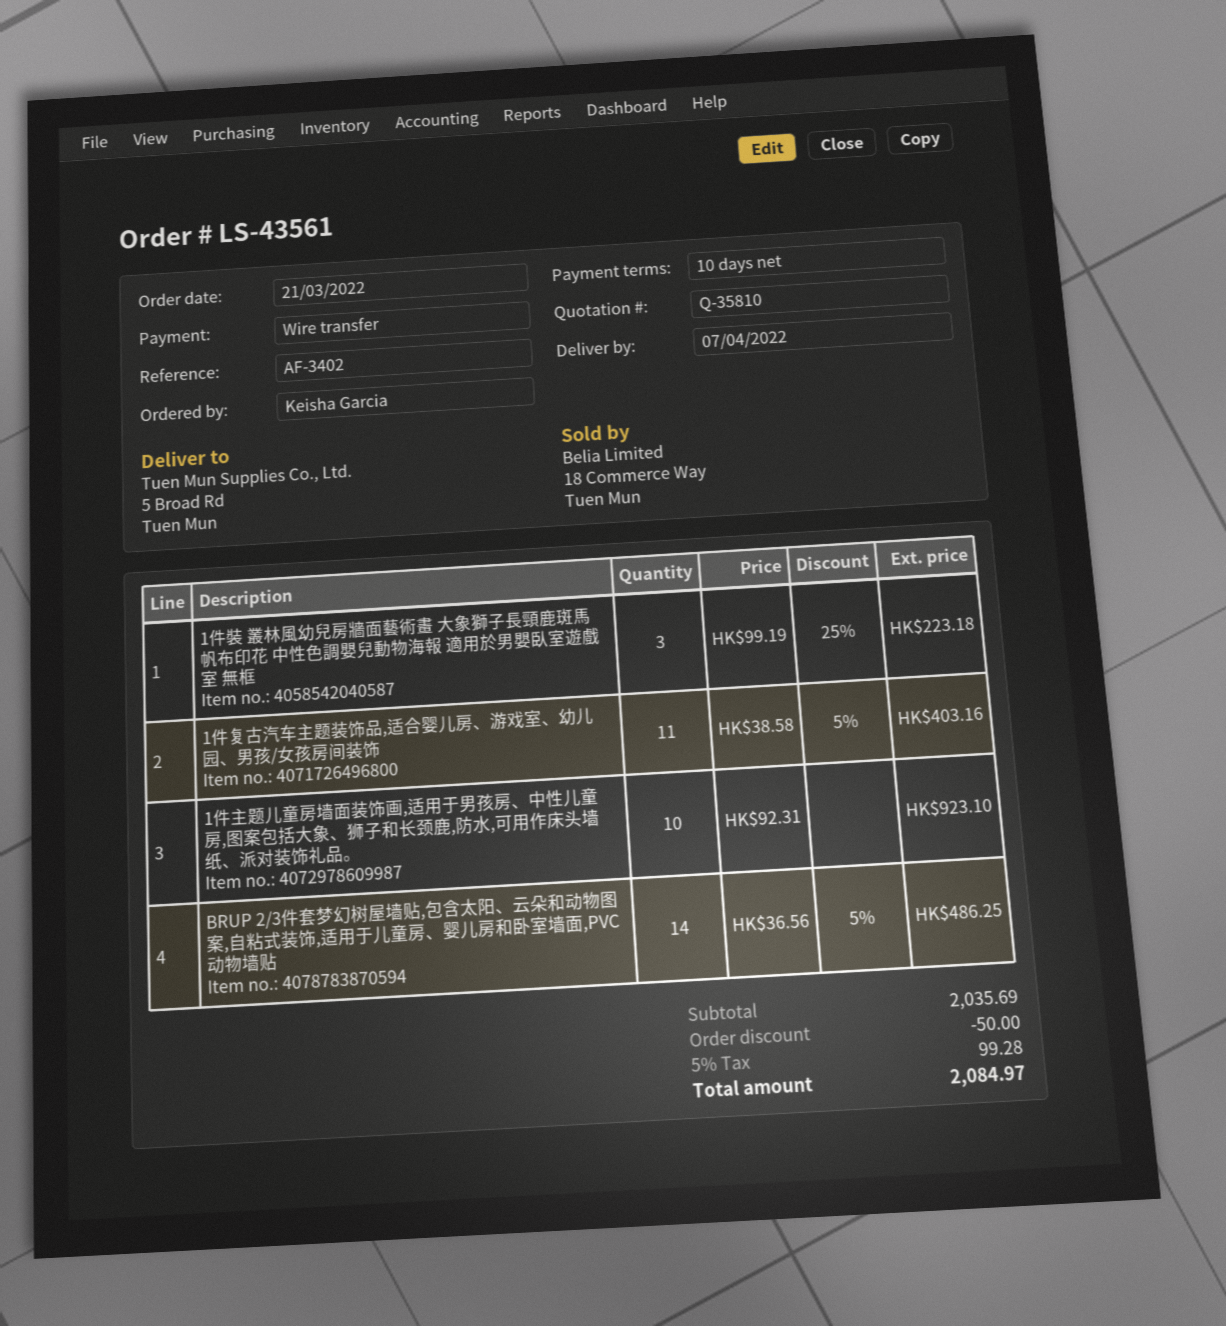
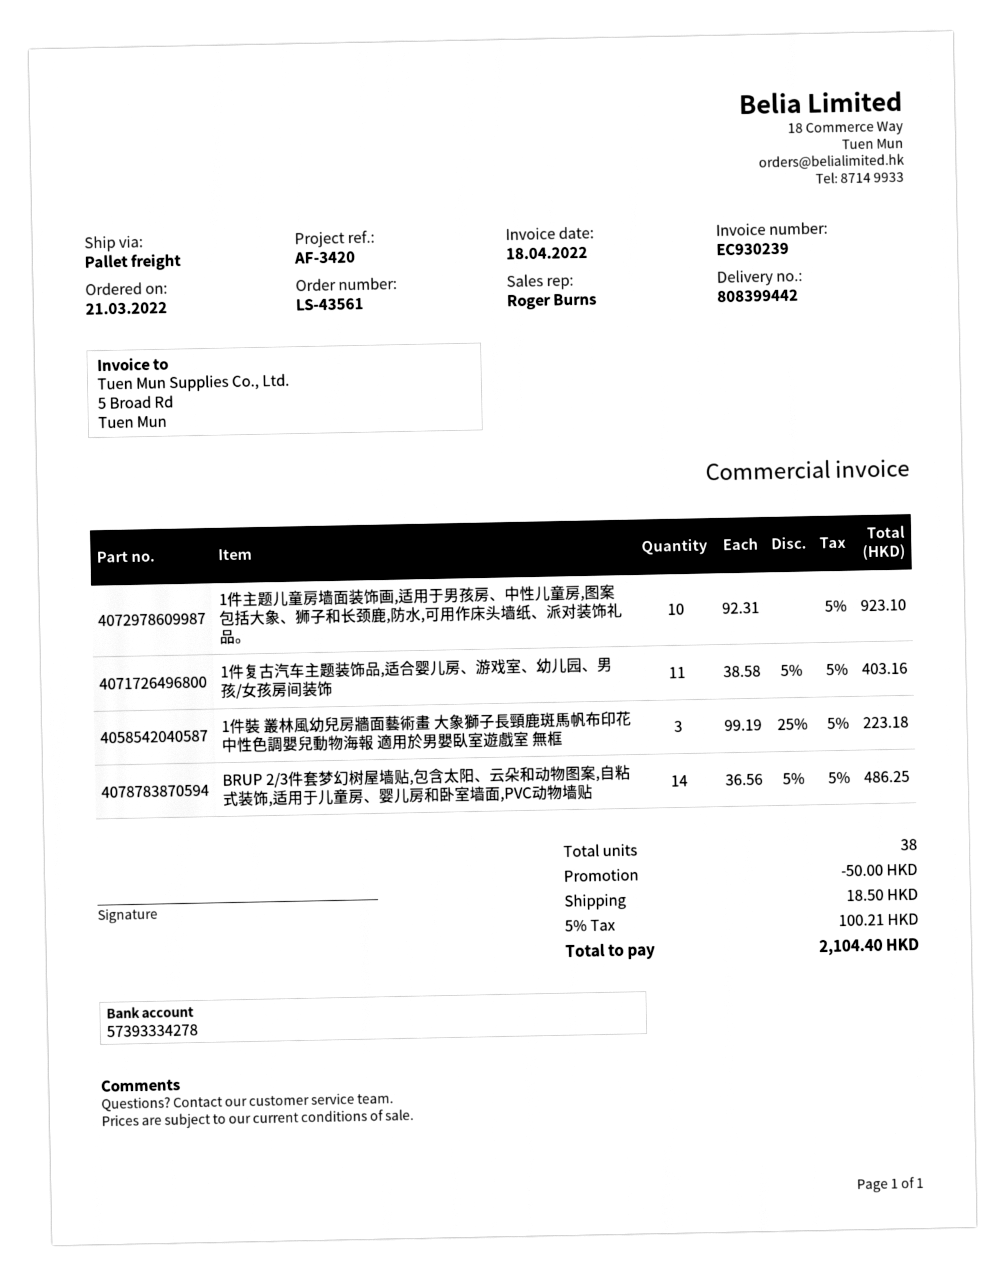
reference: AF-3402 -> AF-3420
shipping: none -> 18.50
tax: 5% = 99.28 -> 5% = 100.21
total: 2084.97 -> 2104.40

